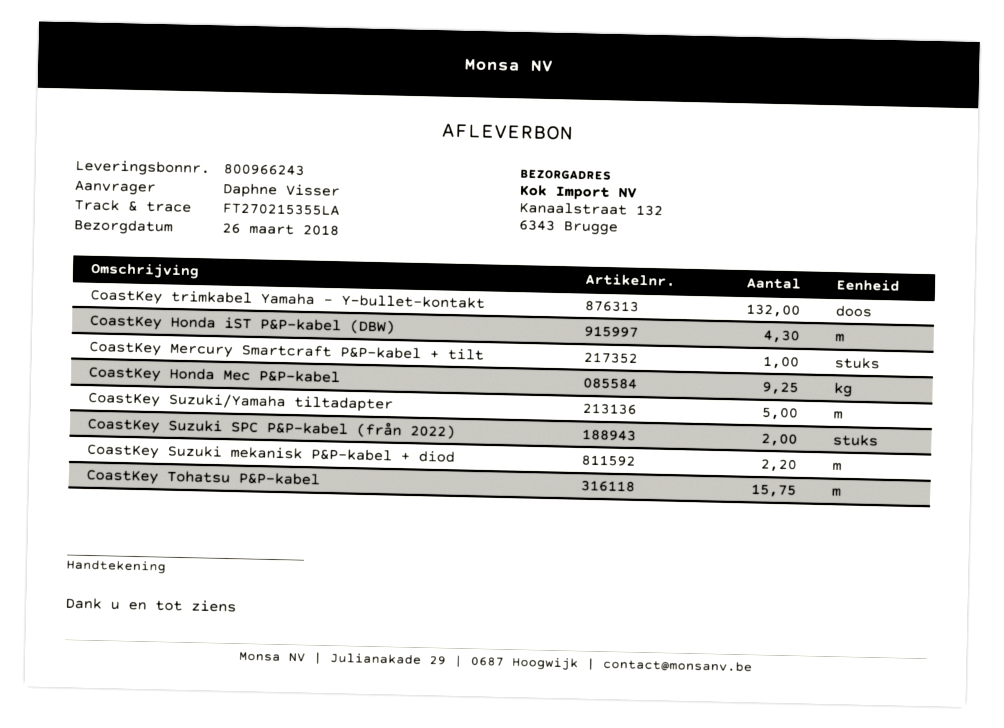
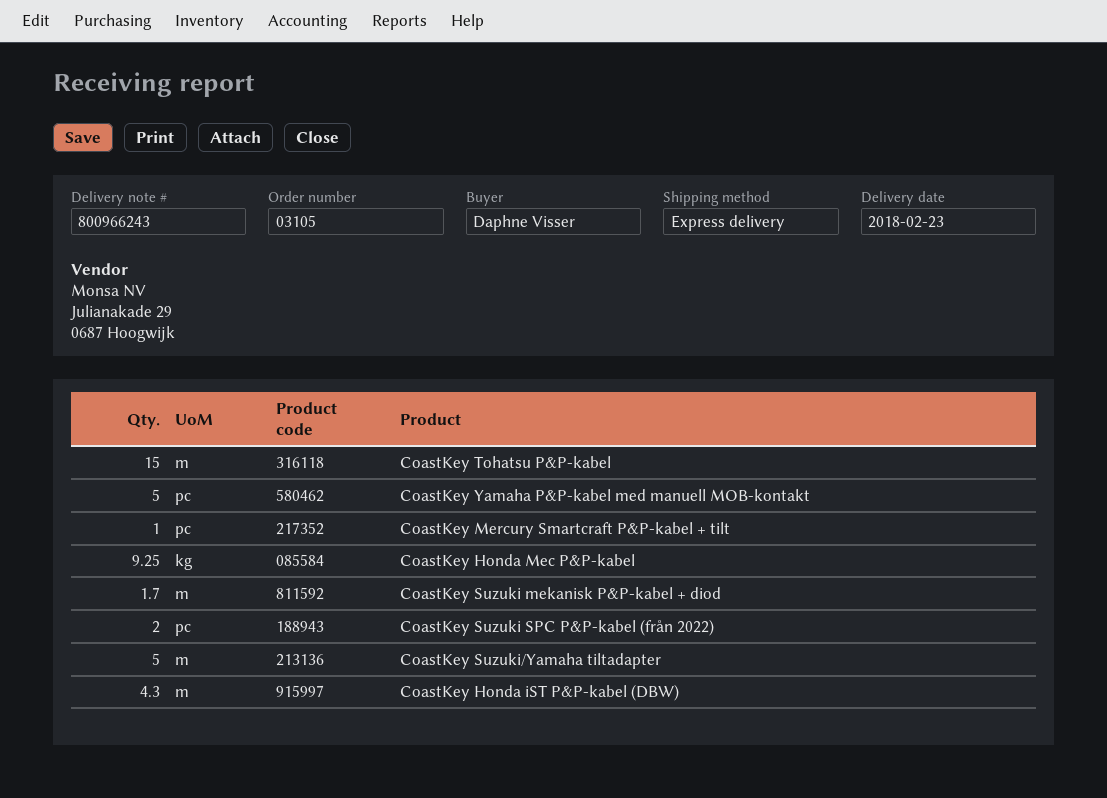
delivery date: 2018-03-26 -> 2018-02-23
CoastKey trimkabel Yamaha - Y-bullet-kontakt: 132 -> none
CoastKey Suzuki mekanisk P&P-kabel + diod: 2.2 -> 1.7
CoastKey Tohatsu P&P-kabel: 15.75 -> 15
CoastKey Yamaha P&P-kabel med manuell MOB-kontakt: none -> 5

